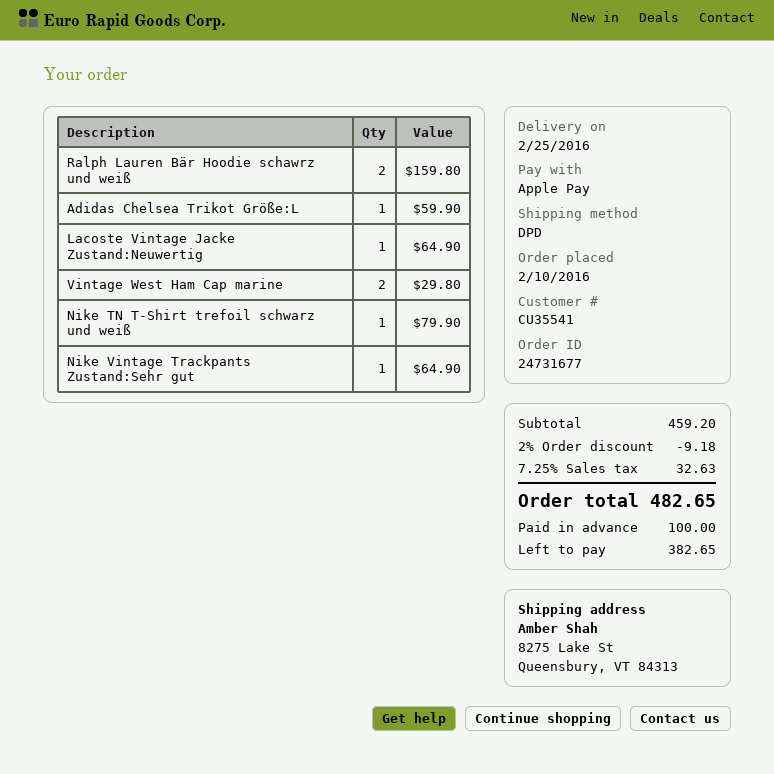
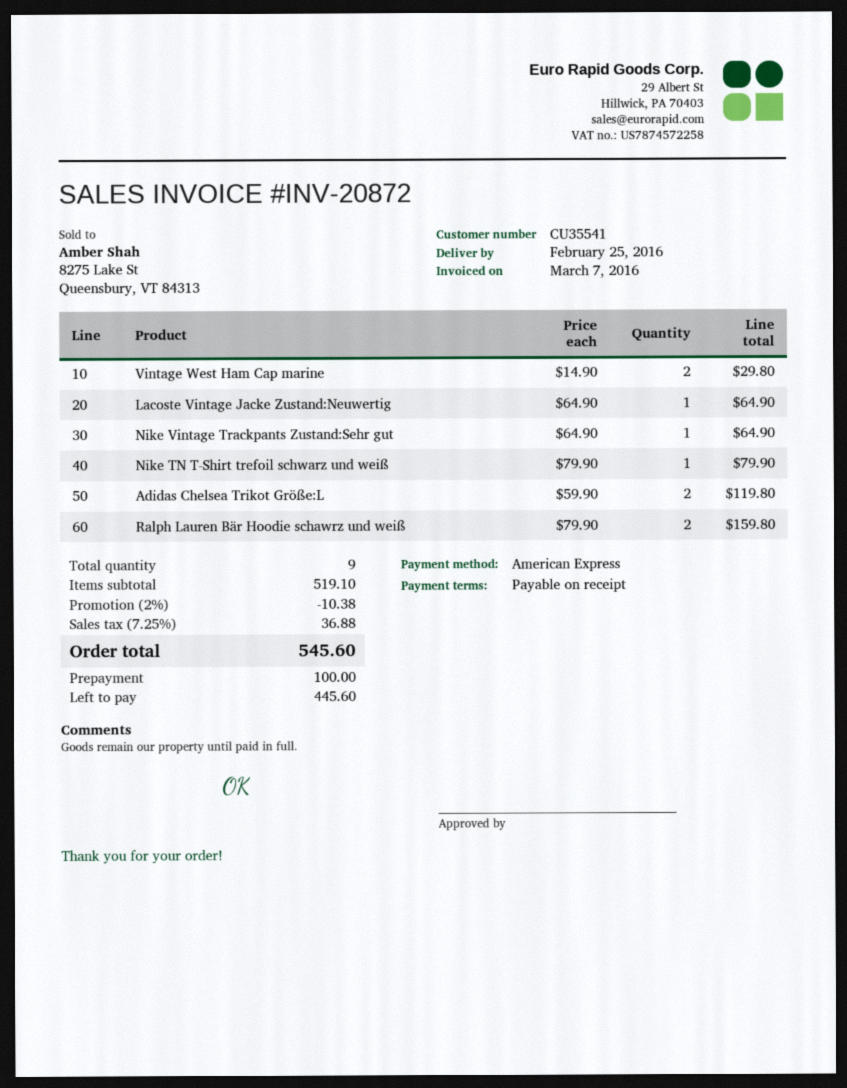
payment method: Apple Pay -> American Express
Adidas Chelsea Trikot Größe:L: 1 for 59.90 -> 2 for 119.80
subtotal: 459.20 -> 519.10
discount: 2% = 9.18 -> 2% = 10.38
tax: 7.25% = 32.63 -> 7.25% = 36.88
total: 482.65 -> 545.60
balance: 382.65 -> 445.60

